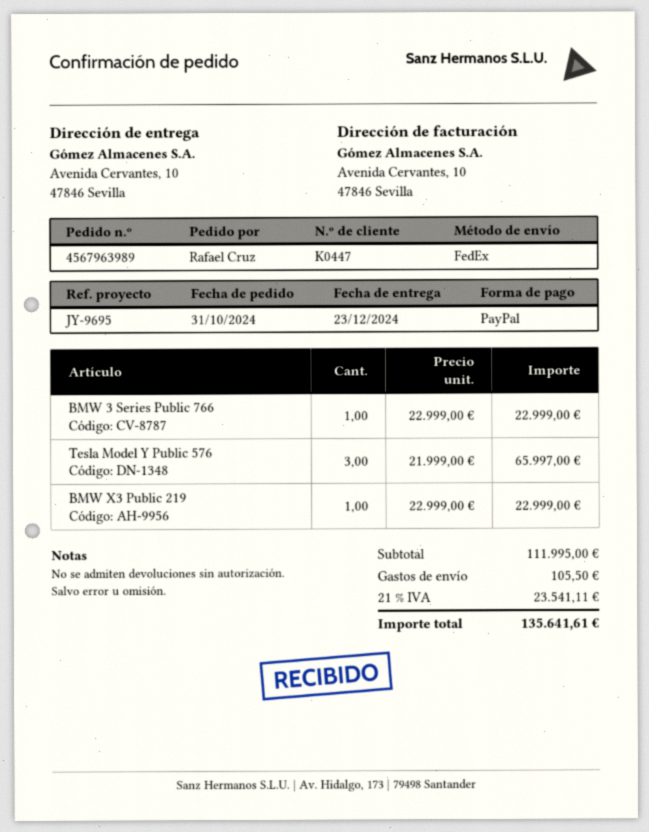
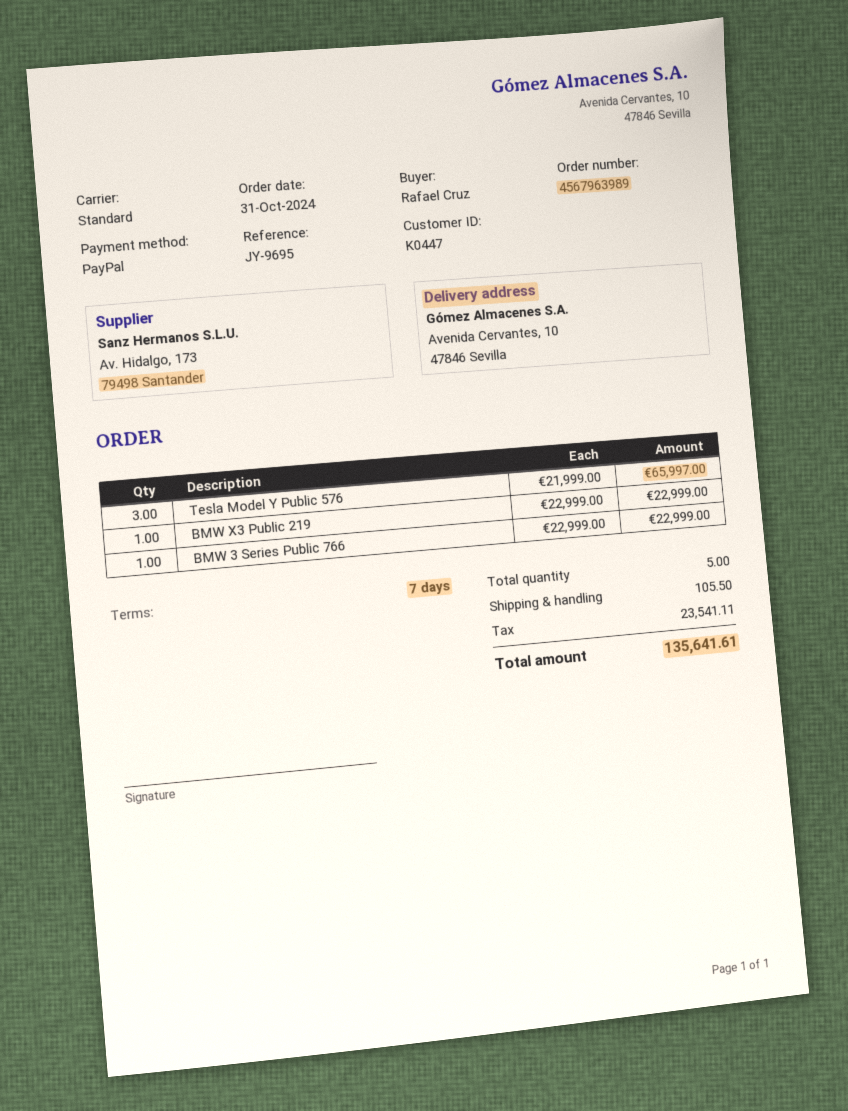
shipping method: FedEx -> standard

